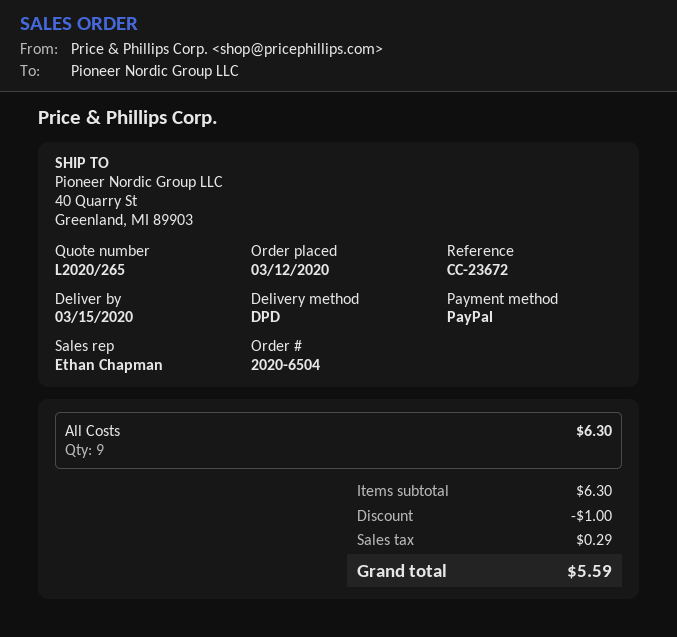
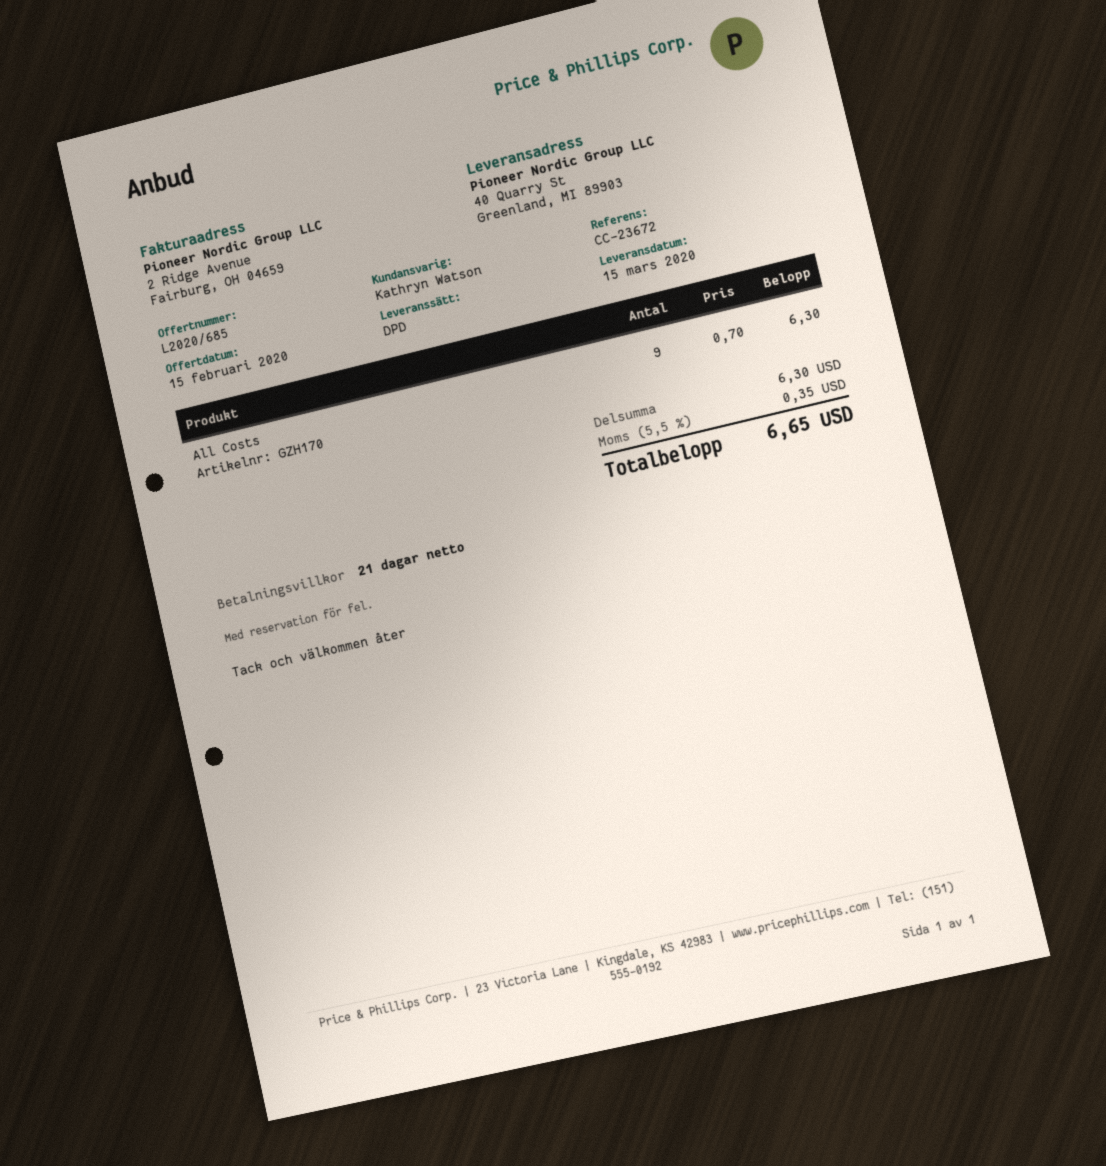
quote number: L2020/265 -> L2020/685
sales rep: Ethan Chapman -> Kathryn Watson
discount: 1.00 -> none
tax: 0.29 -> 0.35
total: 5.59 -> 6.65

